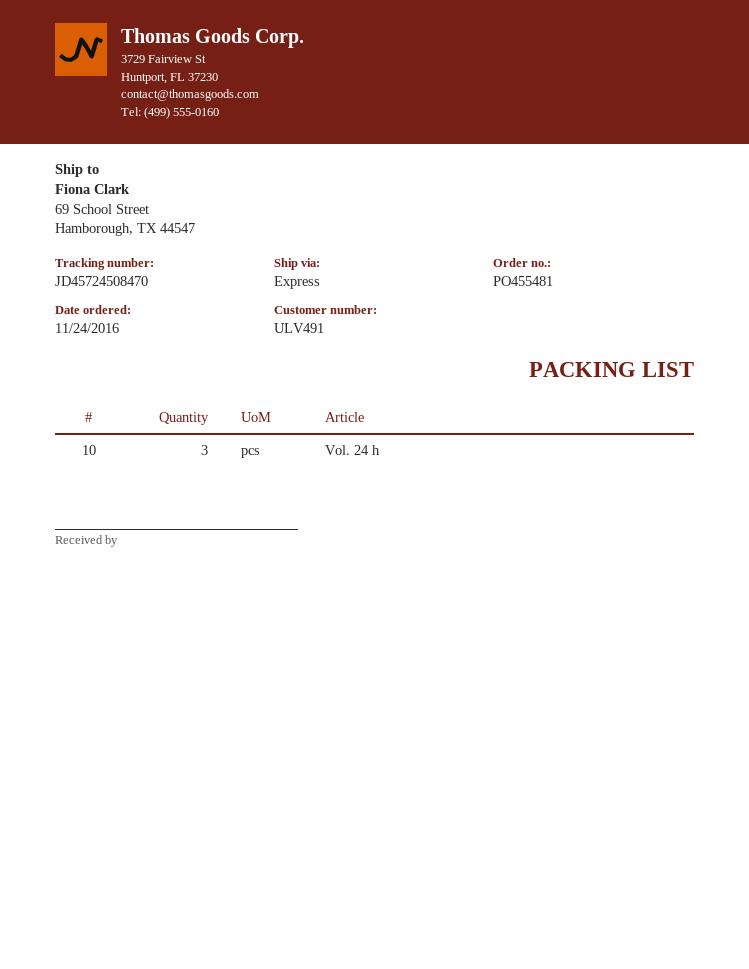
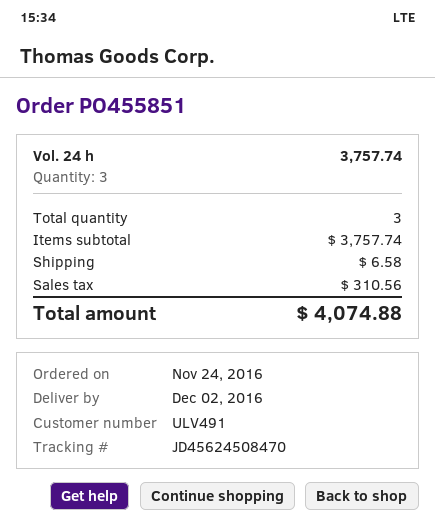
order number: PO455481 -> PO455851
tracking number: JD45724508470 -> JD45624508470

